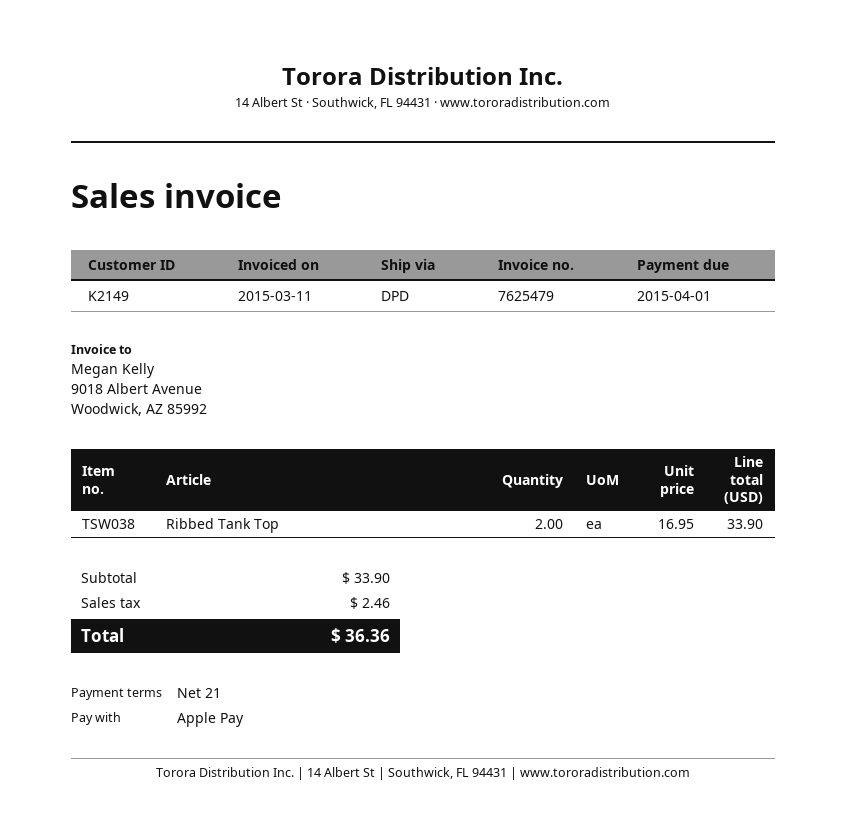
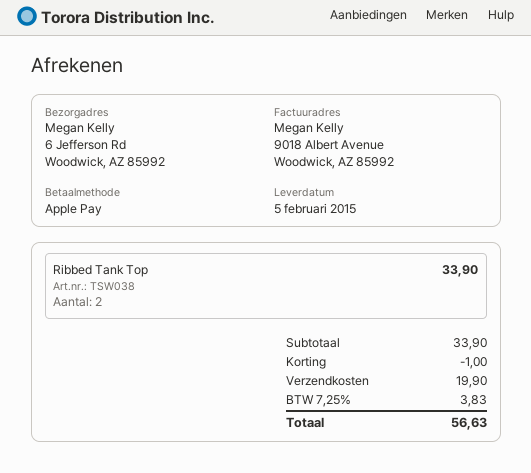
discount: none -> 1.00
shipping: none -> 19.90
tax: 2.46 -> 3.83
total: 36.36 -> 56.63

